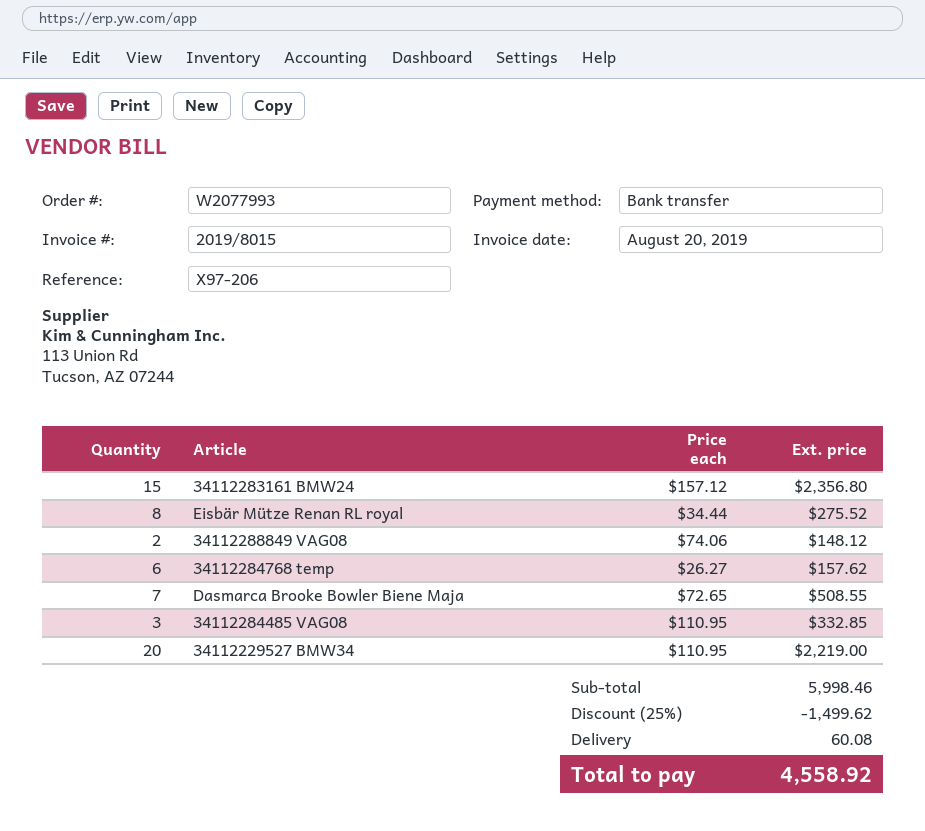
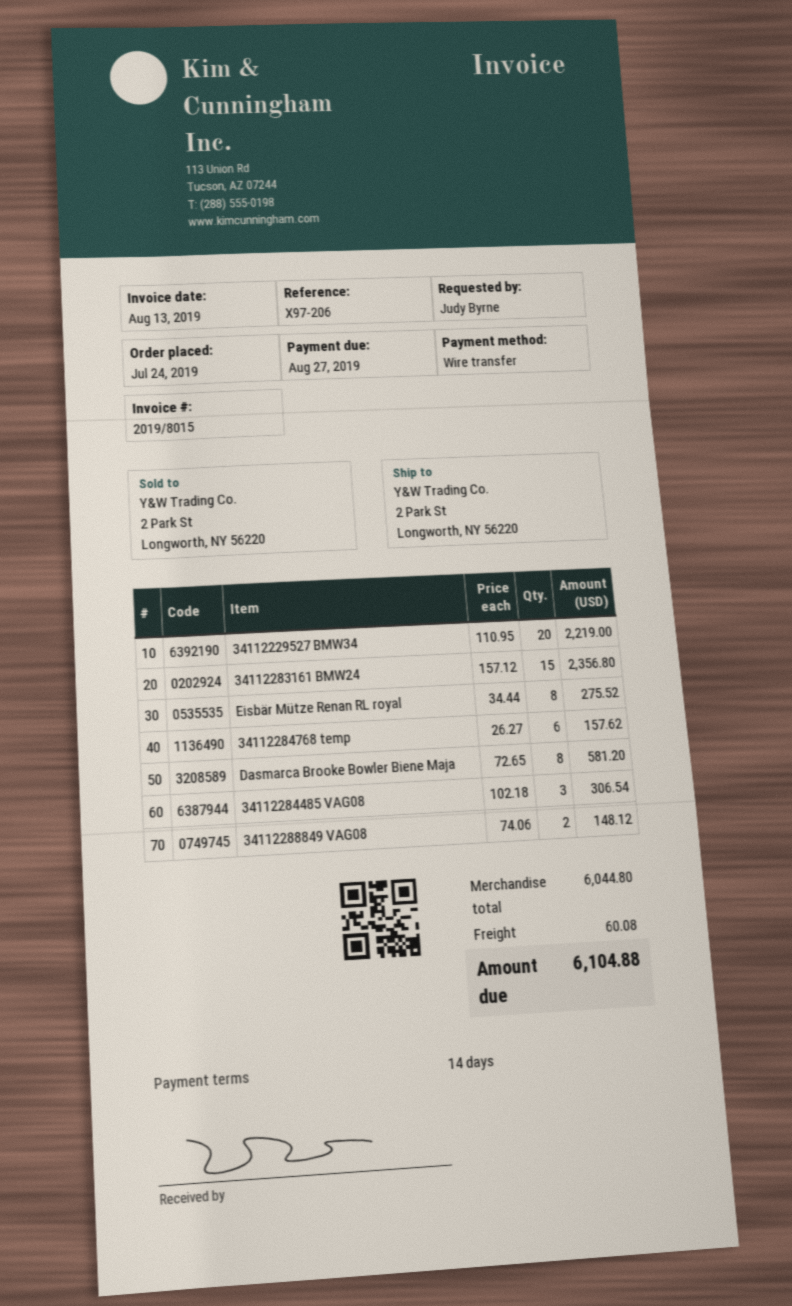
invoice date: 2019-08-20 -> 2019-08-13
Dasmarca Brooke Bowler Biene Maja: 7 x 72.65 = 508.55 -> 8 x 72.65 = 581.20
34112284485 VAG08: 3 x 110.95 = 332.85 -> 3 x 102.18 = 306.54
subtotal: 5998.46 -> 6044.80
discount: 25% = 1499.62 -> none
total: 4558.92 -> 6104.88

